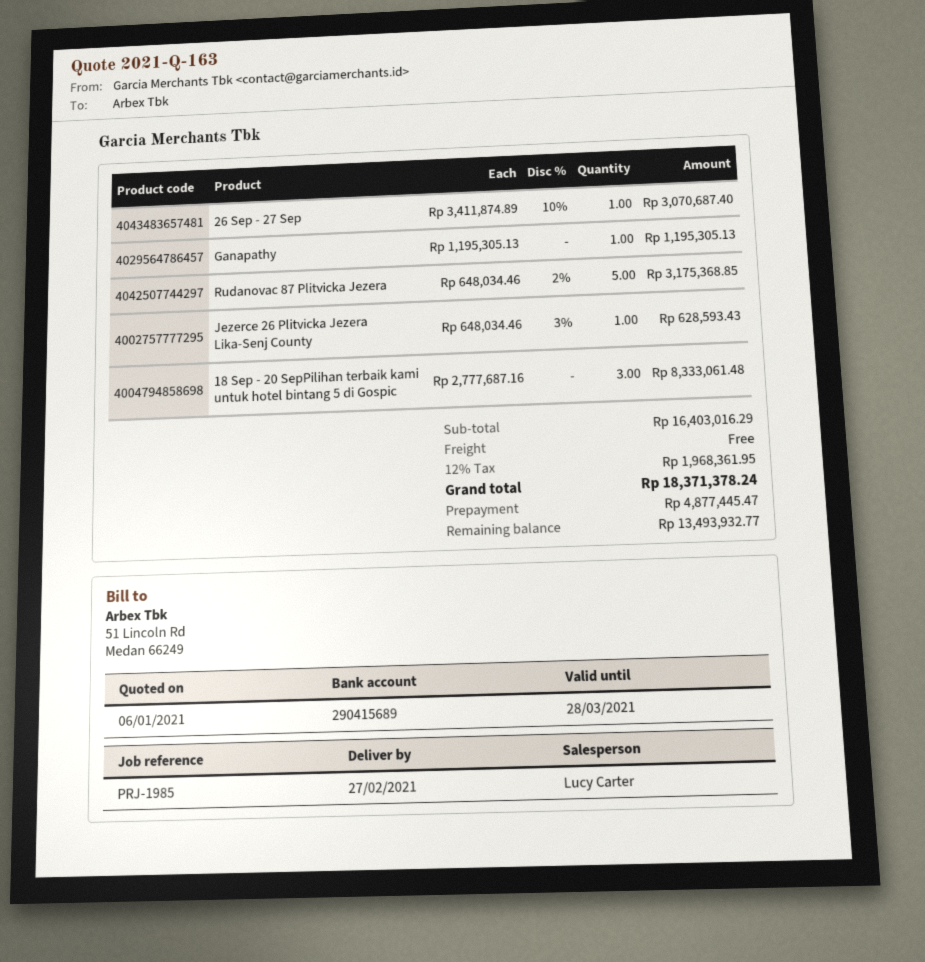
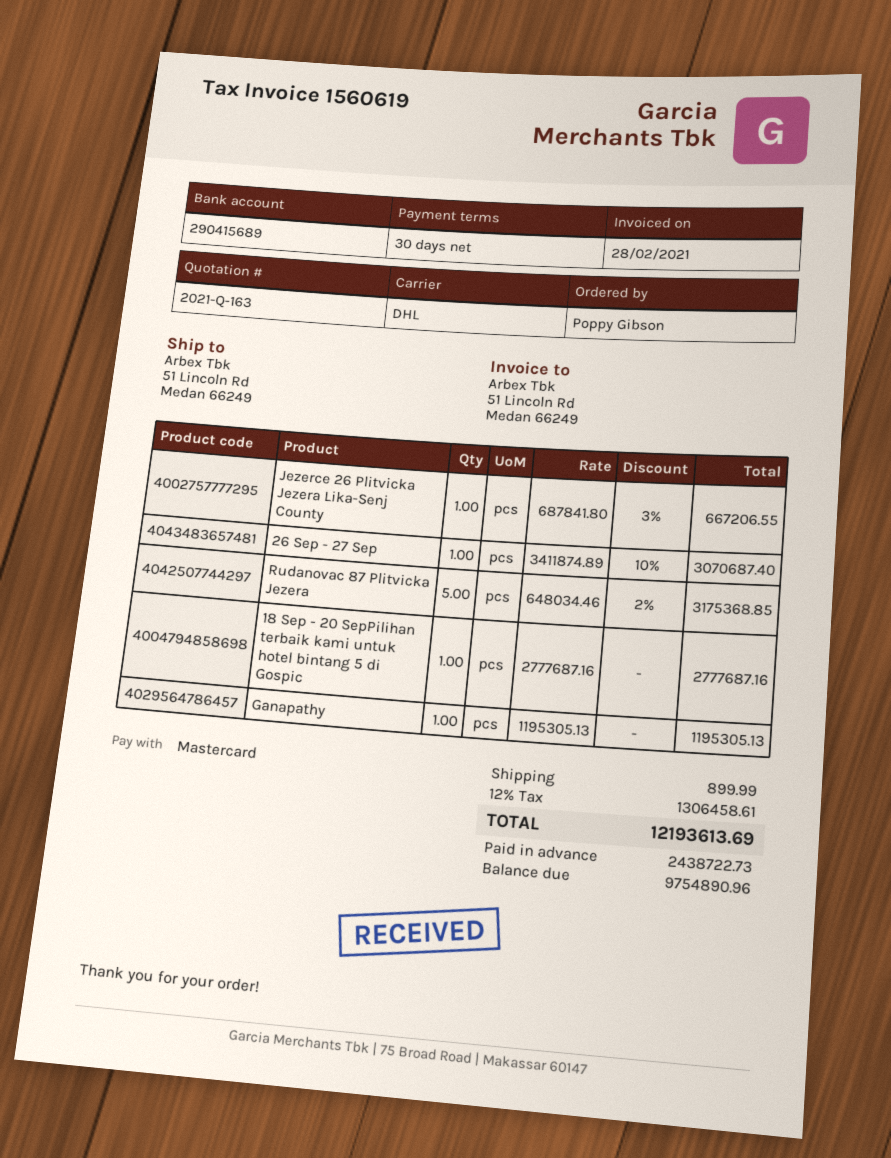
Jezerce 26 Plitvicka Jezera Lika-Senj County: 1 x 648034.46 - 3% = 628593.43 -> 1 x 687841.80 - 3% = 667206.55
18 Sep - 20 SepPilihan terbaik kami untuk hotel bintang 5 di Gospic: 3 x 2777687.16 = 8333061.48 -> 1 x 2777687.16 = 2777687.16
shipping: 0.00 -> 899.99
tax: 12% = 1968361.95 -> 12% = 1306458.61
total: 18371378.24 -> 12193613.69
deposit: 4877445.47 -> 2438722.73
balance: 13493932.77 -> 9754890.96

